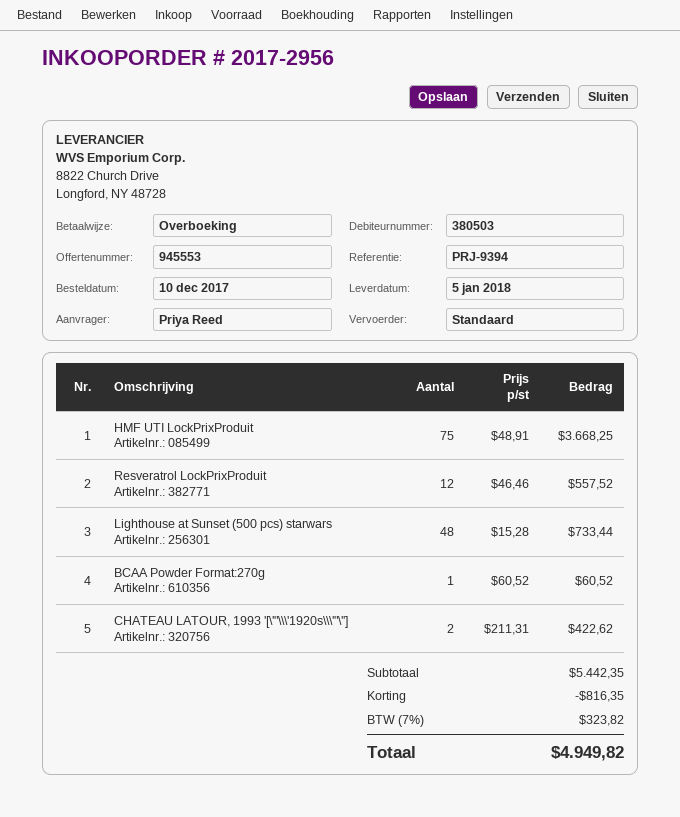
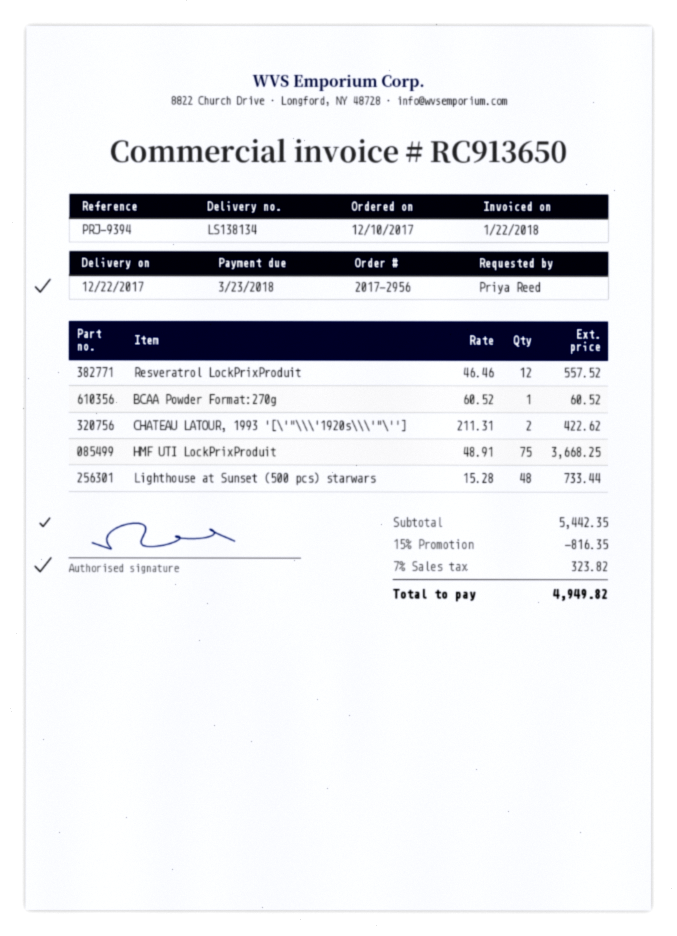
delivery date: 2018-01-05 -> 2017-12-22

